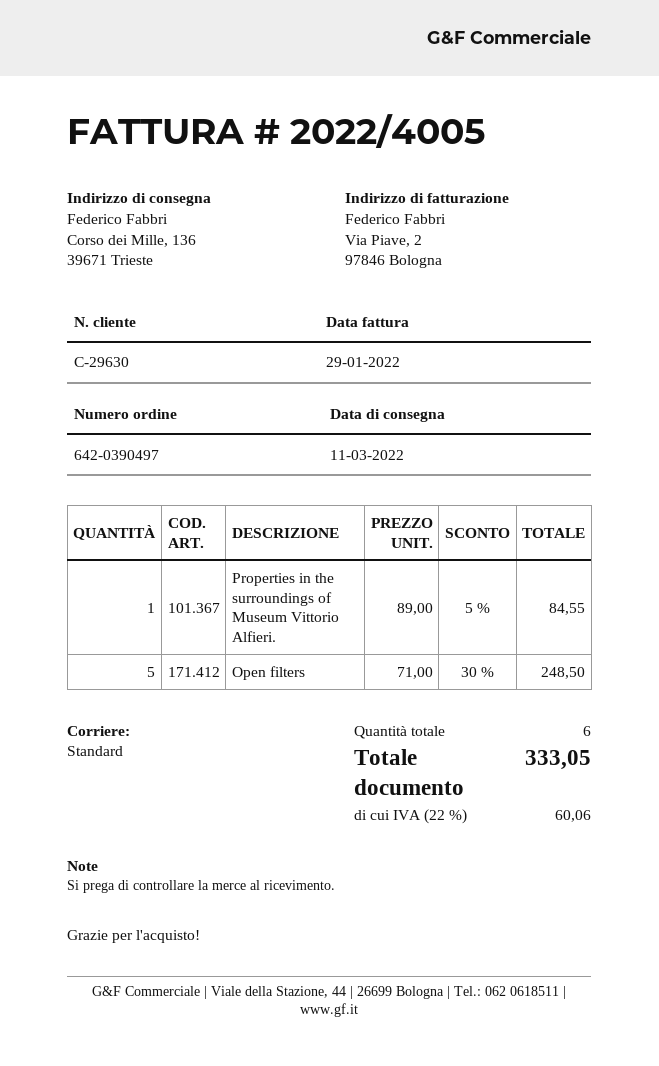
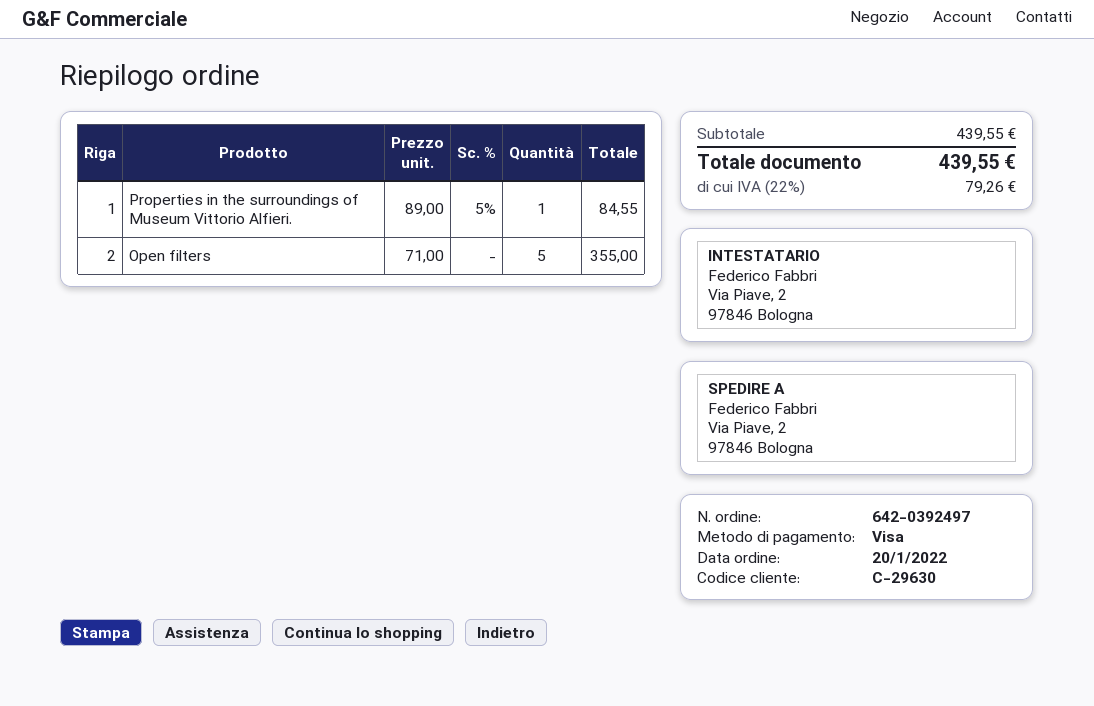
order number: 642-0390497 -> 642-0392497
ship to: Corso dei Mille, 136, 39671 Trieste -> Via Piave, 2, 97846 Bologna
Open filters: 5 x 71.00 - 30% = 248.50 -> 5 x 71.00 = 355.00
tax: 22% = 60.06 -> 22% = 79.26
total: 333.05 -> 439.55

